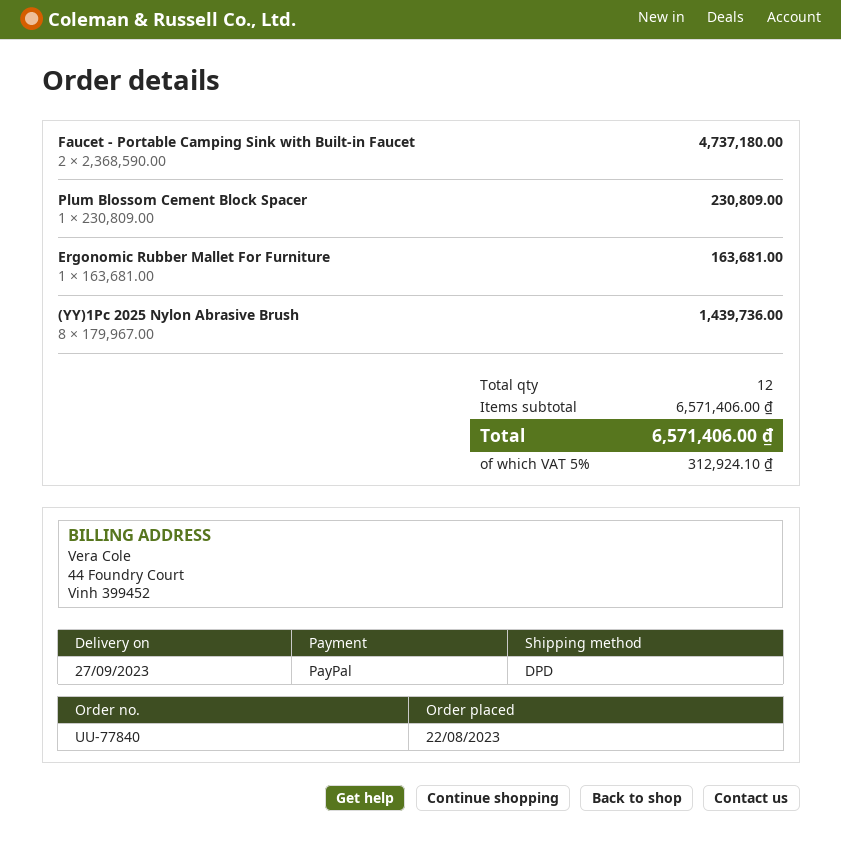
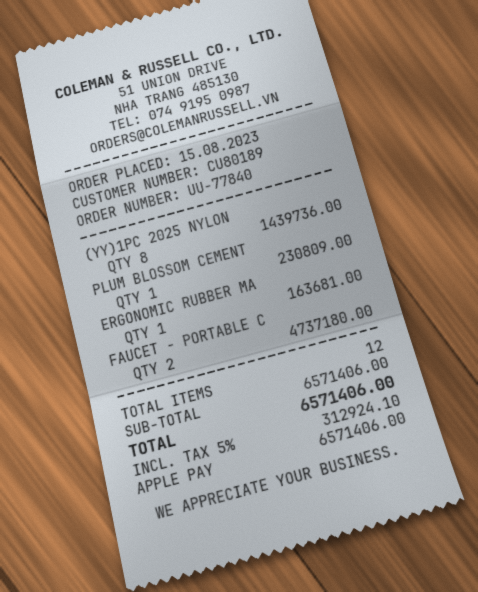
order date: 2023-08-22 -> 2023-08-15
payment method: PayPal -> Apple Pay

